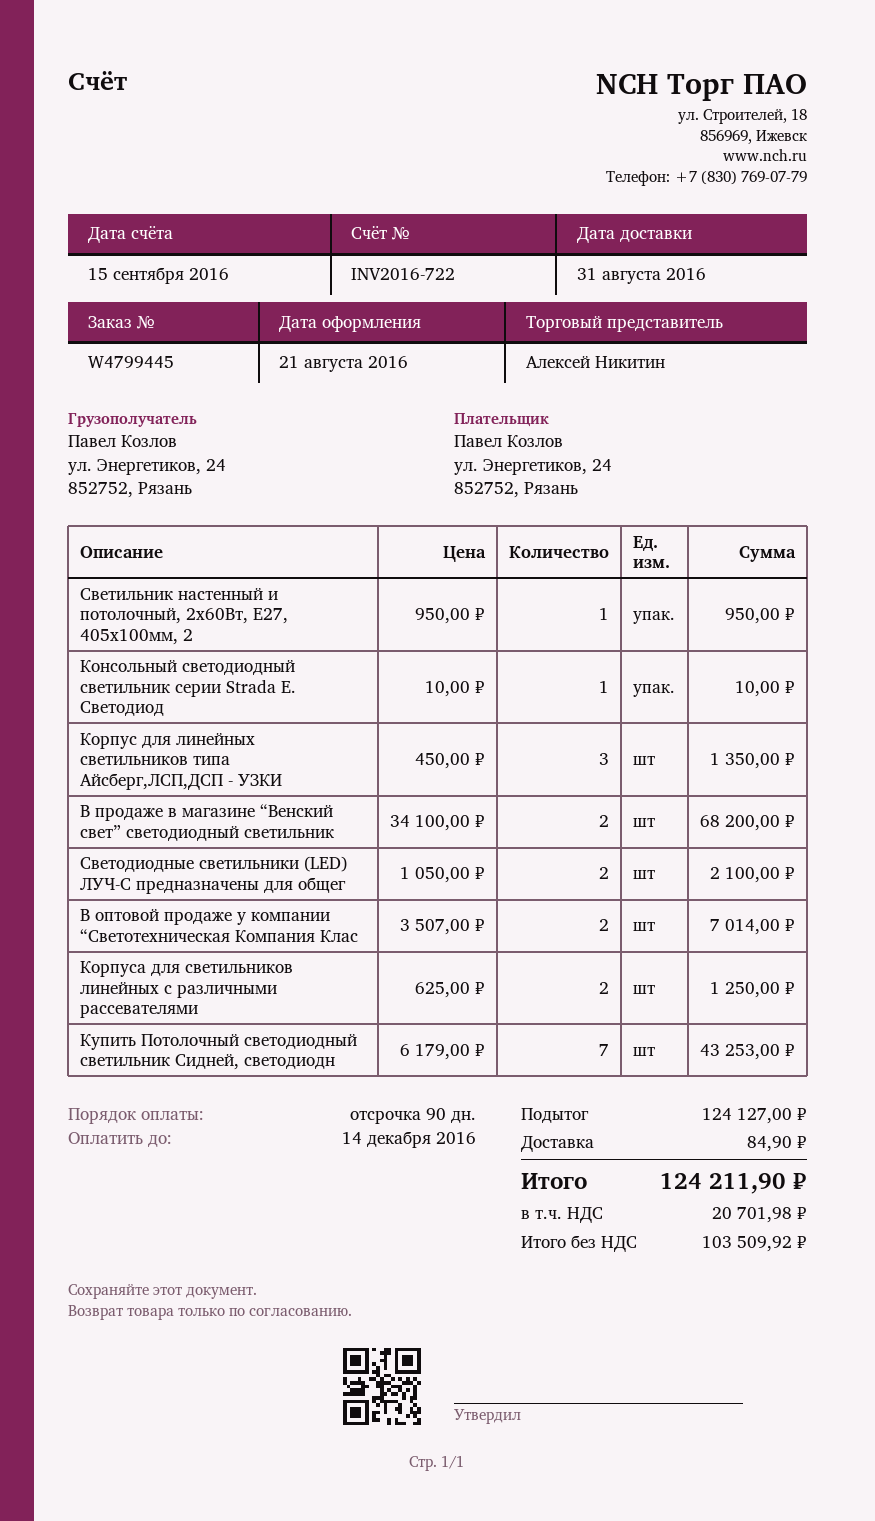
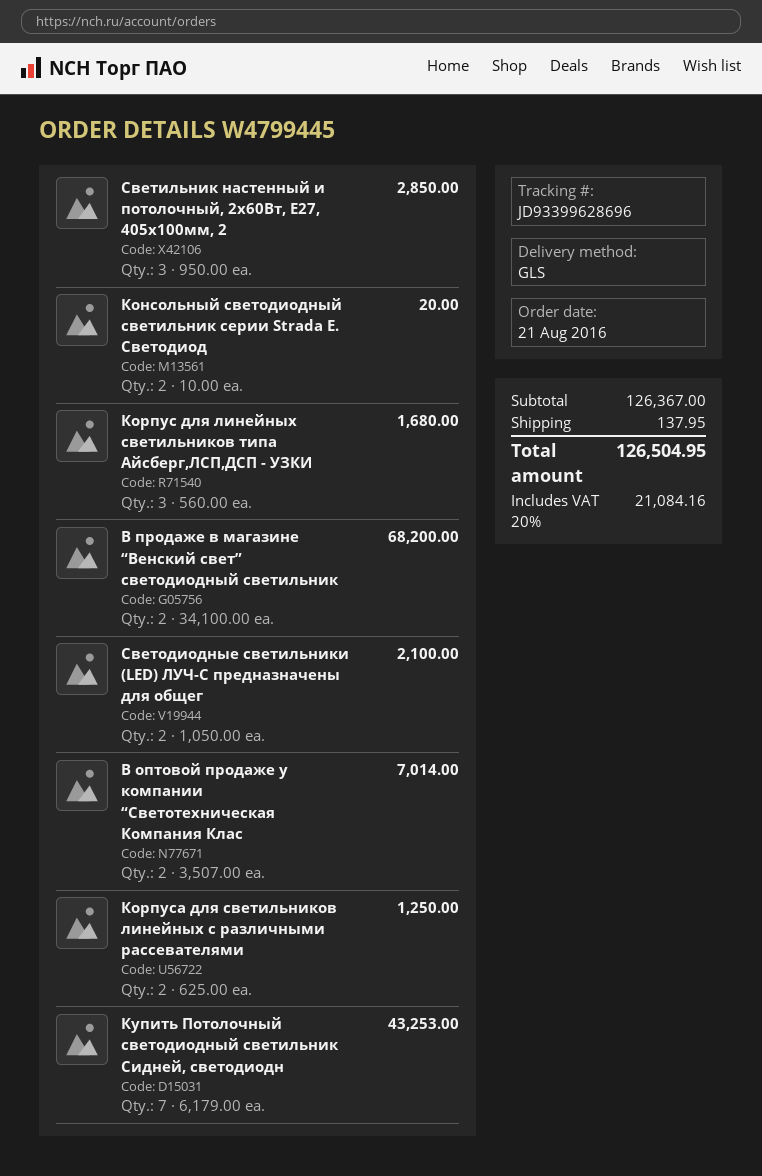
Светильник настенный и потолочный, 2х60Вт, Е27, 405х100мм, 2: 1 x 950.00 = 950.00 -> 3 x 950.00 = 2850.00
Консольный светодиодный светильник серии Strada E. Светодиод: 1 x 10.00 = 10.00 -> 2 x 10.00 = 20.00
Корпус для линейных светильников типа Айсберг,ЛСП,ДСП - УЗКИ: 3 x 450.00 = 1350.00 -> 3 x 560.00 = 1680.00
subtotal: 124127.00 -> 126367.00
shipping: 84.90 -> 137.95
tax: 20701.98 -> 21084.16
total: 124211.90 -> 126504.95

